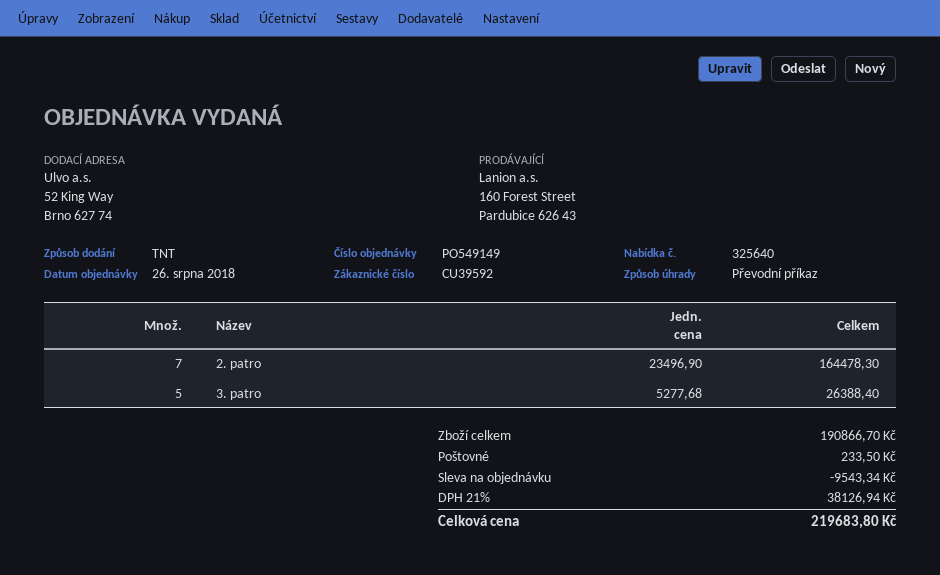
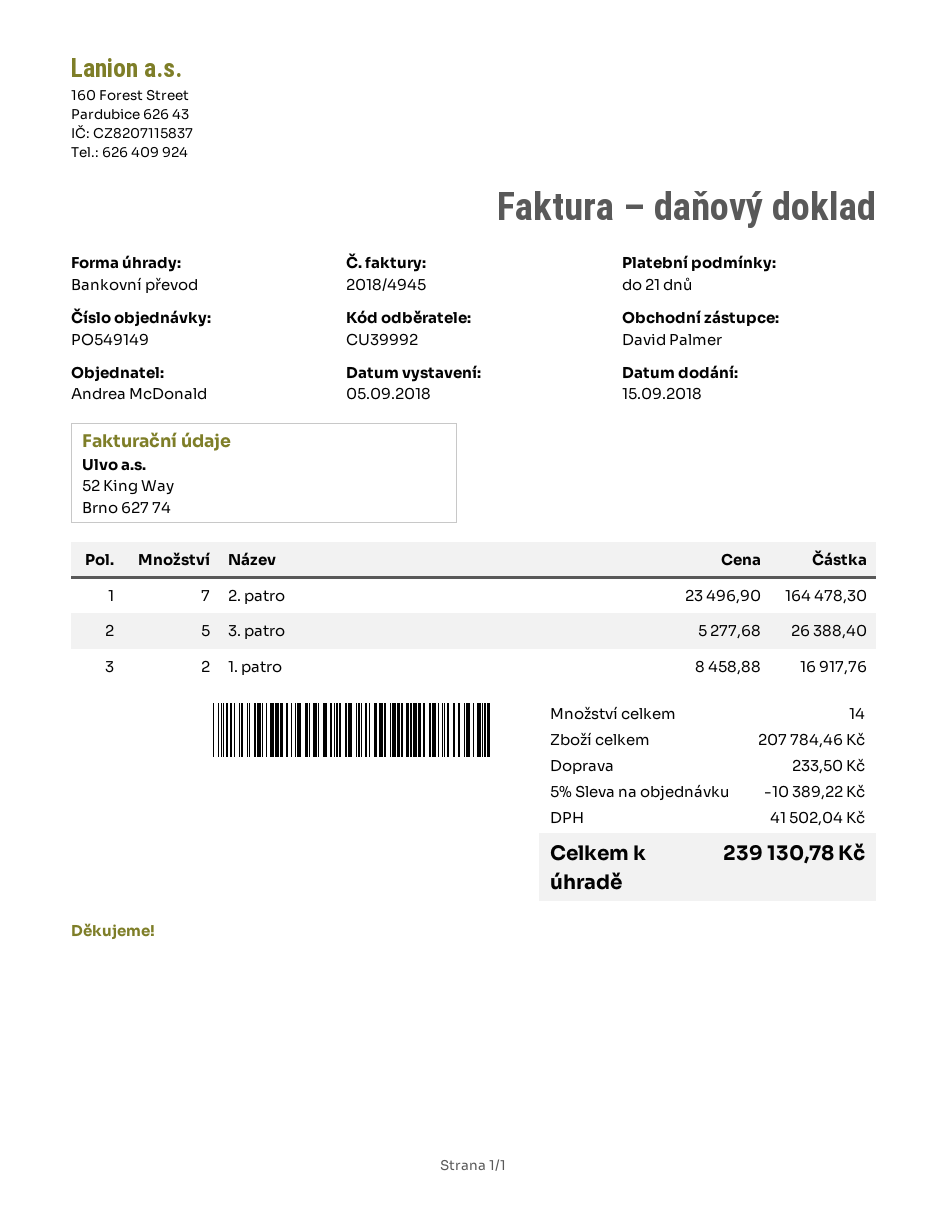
customer number: CU39592 -> CU39992
1. patro: none -> 2 x 8458.88 = 16917.76
subtotal: 190866.70 -> 207784.46
discount: 9543.34 -> 10389.22
tax: 38126.94 -> 41502.04
total: 219683.80 -> 239130.78

